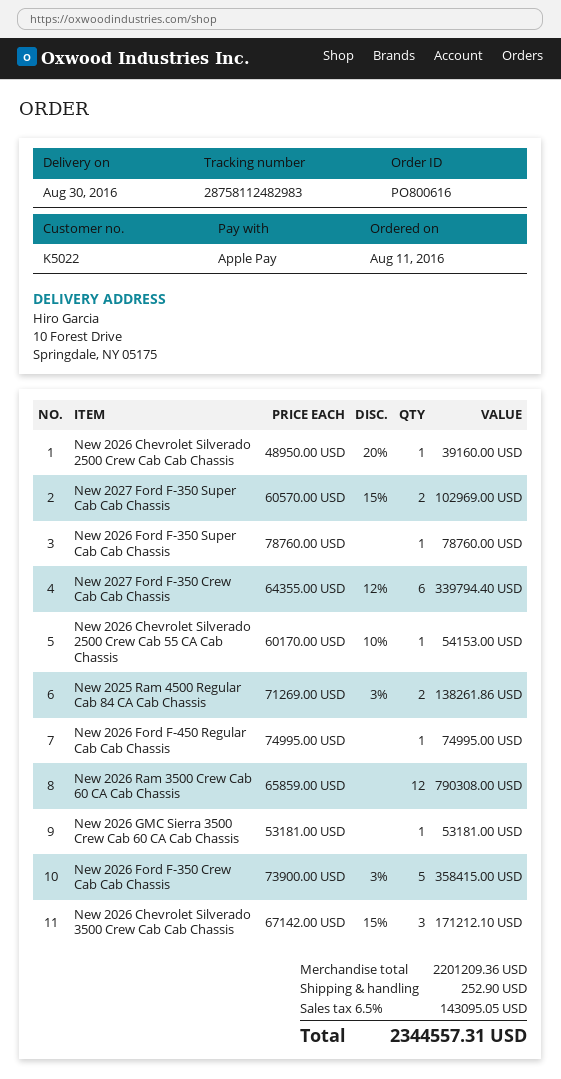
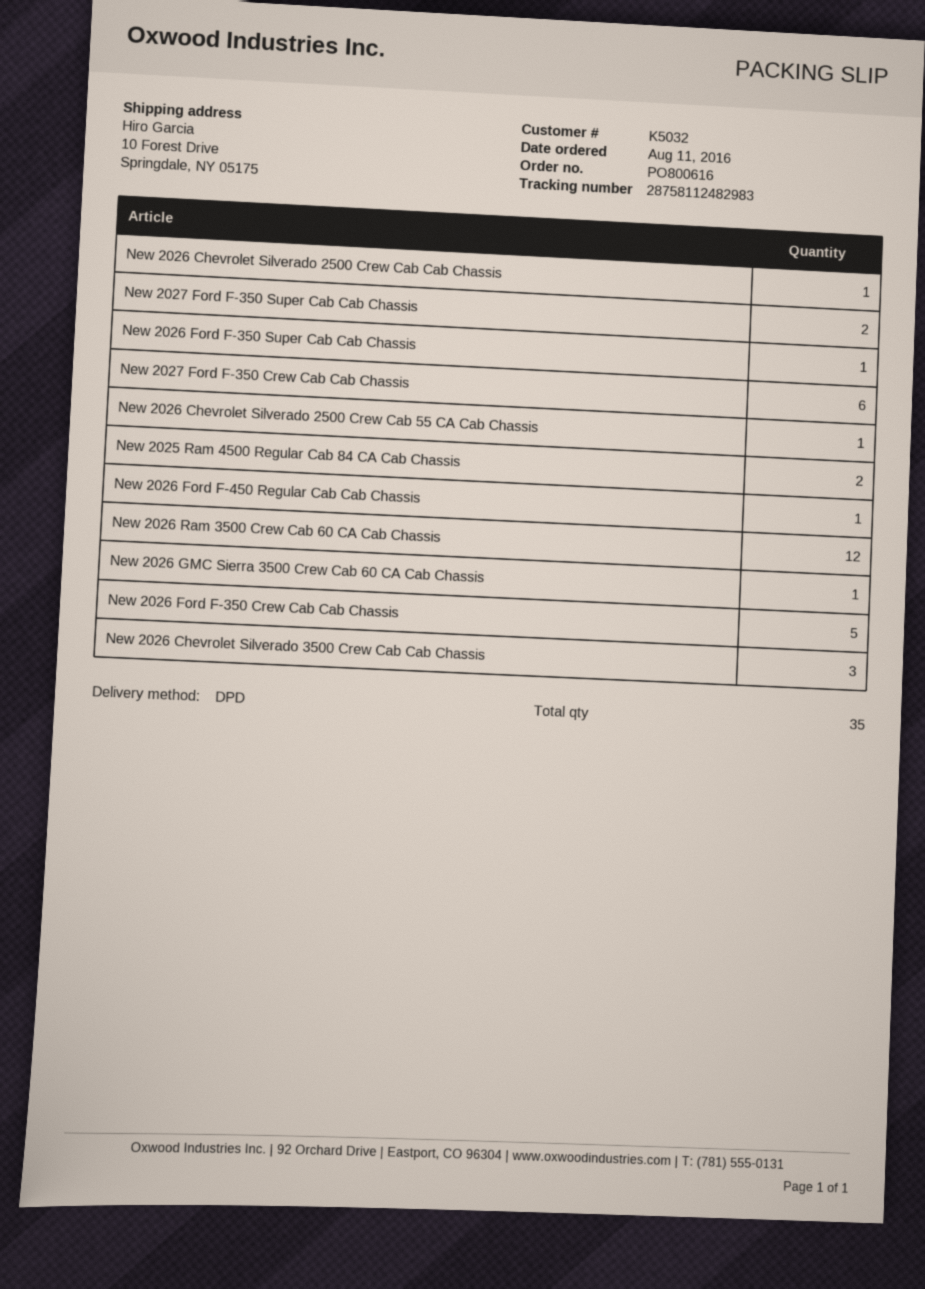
customer number: K5022 -> K5032

